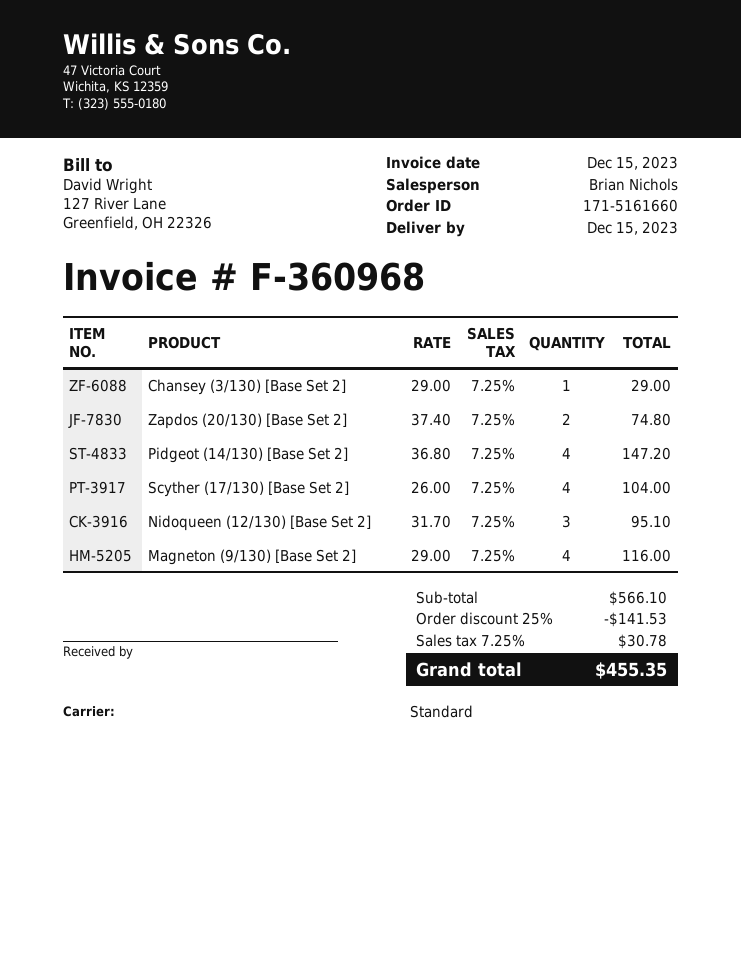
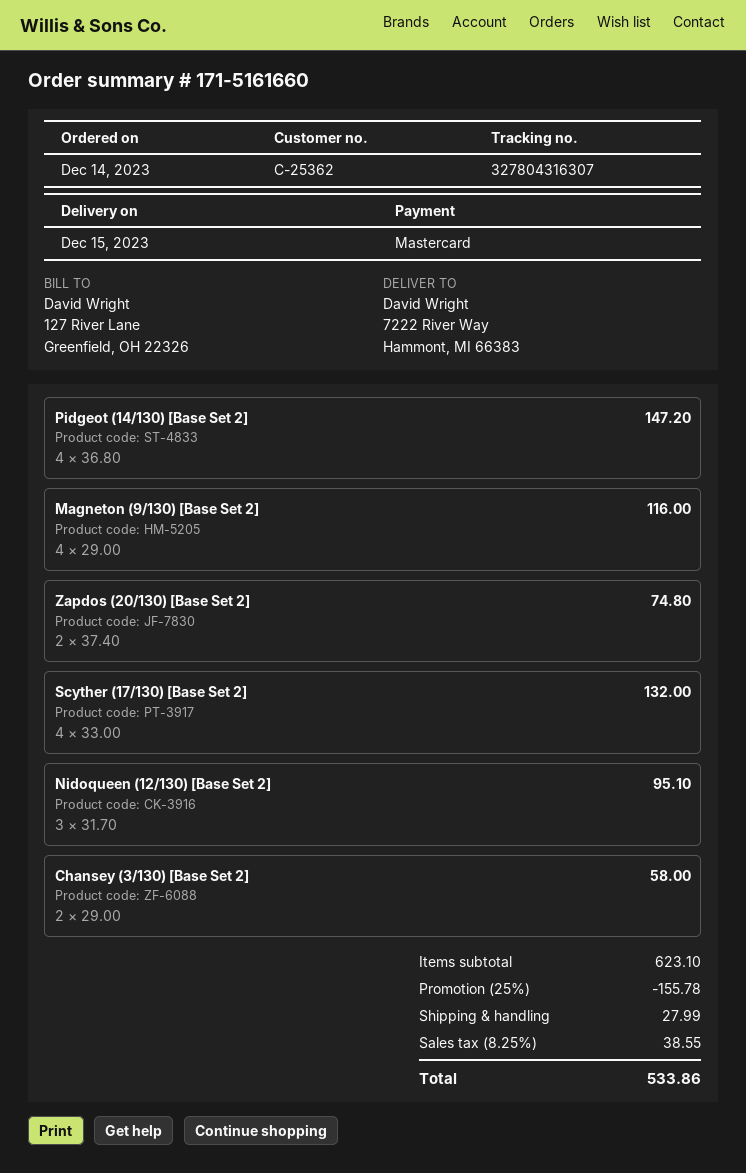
Chansey (3/130) [Base Set 2]: 1 x 29.00 = 29.00 -> 2 x 29.00 = 58.00
Scyther (17/130) [Base Set 2]: 4 x 26.00 = 104.00 -> 4 x 33.00 = 132.00
subtotal: 566.10 -> 623.10
discount: 25% = 141.53 -> 25% = 155.78
shipping: none -> 27.99
tax: 7.25% = 30.78 -> 8.25% = 38.55
total: 455.35 -> 533.86

